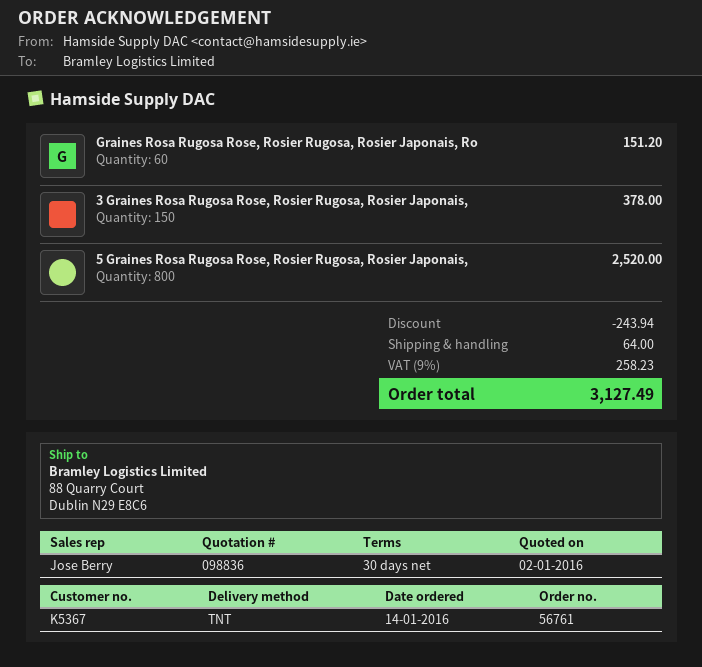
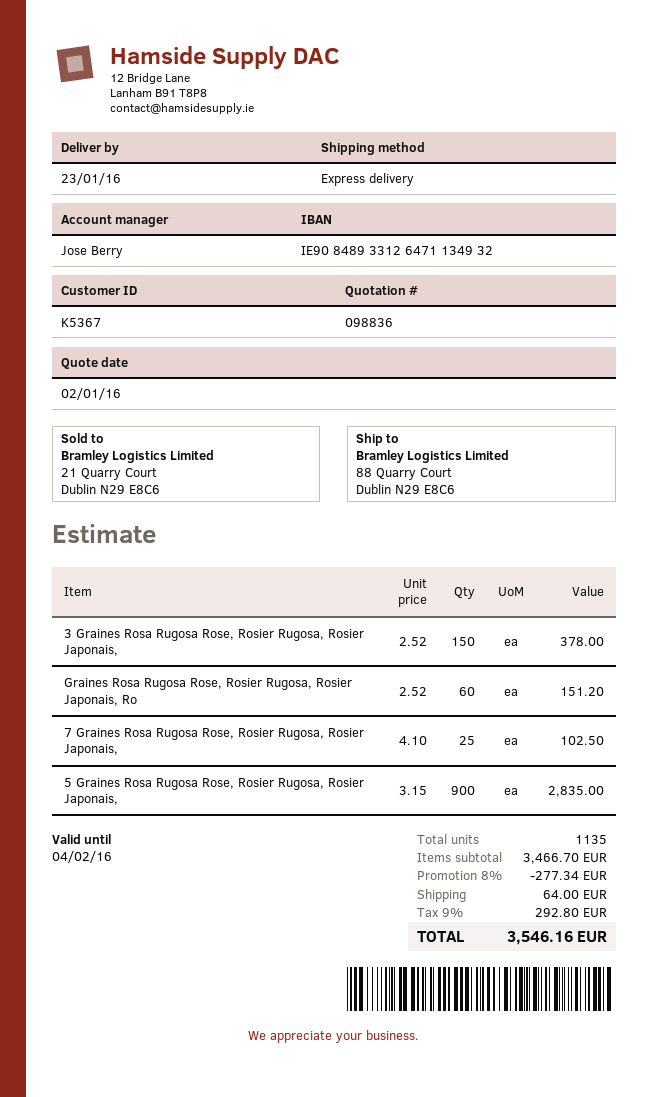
shipping method: TNT -> express
5 Graines Rosa Rugosa Rose, Rosier Rugosa, Rosier Japonais,: 800 for 2520.00 -> 900 for 2835.00
7 Graines Rosa Rugosa Rose, Rosier Rugosa, Rosier Japonais,: none -> 25 for 102.50
discount: 243.94 -> 277.34
tax: 9% = 258.23 -> 9% = 292.80
total: 3127.49 -> 3546.16

